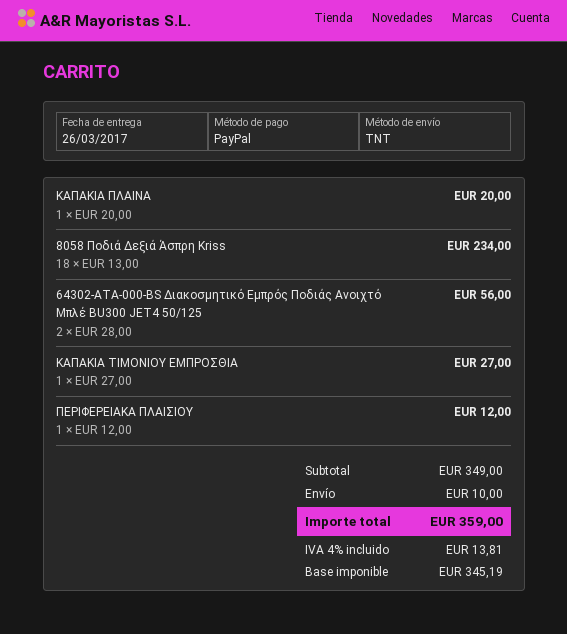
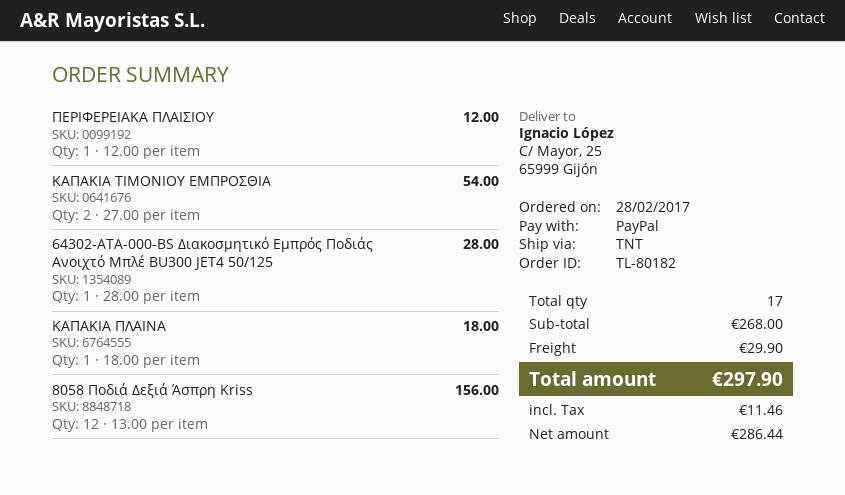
ΚΑΠΑΚΙΑ ΠΛΑΙΝΑ: 1 x 20.00 = 20.00 -> 1 x 18.00 = 18.00
8058 Ποδιά Δεξιά Άσπρη Kriss: 18 x 13.00 = 234.00 -> 12 x 13.00 = 156.00
64302-ATA-000-BS Διακοσμητικό Εμπρός Ποδιάς Ανοιχτό Μπλέ BU300 JET4 50/125: 2 x 28.00 = 56.00 -> 1 x 28.00 = 28.00
ΚΑΠΑΚΙΑ ΤΙΜΟΝΙΟΥ ΕΜΠΡΟΣΘΙΑ: 1 x 27.00 = 27.00 -> 2 x 27.00 = 54.00
subtotal: 349.00 -> 268.00
shipping: 10.00 -> 29.90
net: 345.19 -> 286.44
tax: 13.81 -> 11.46
total: 359.00 -> 297.90

